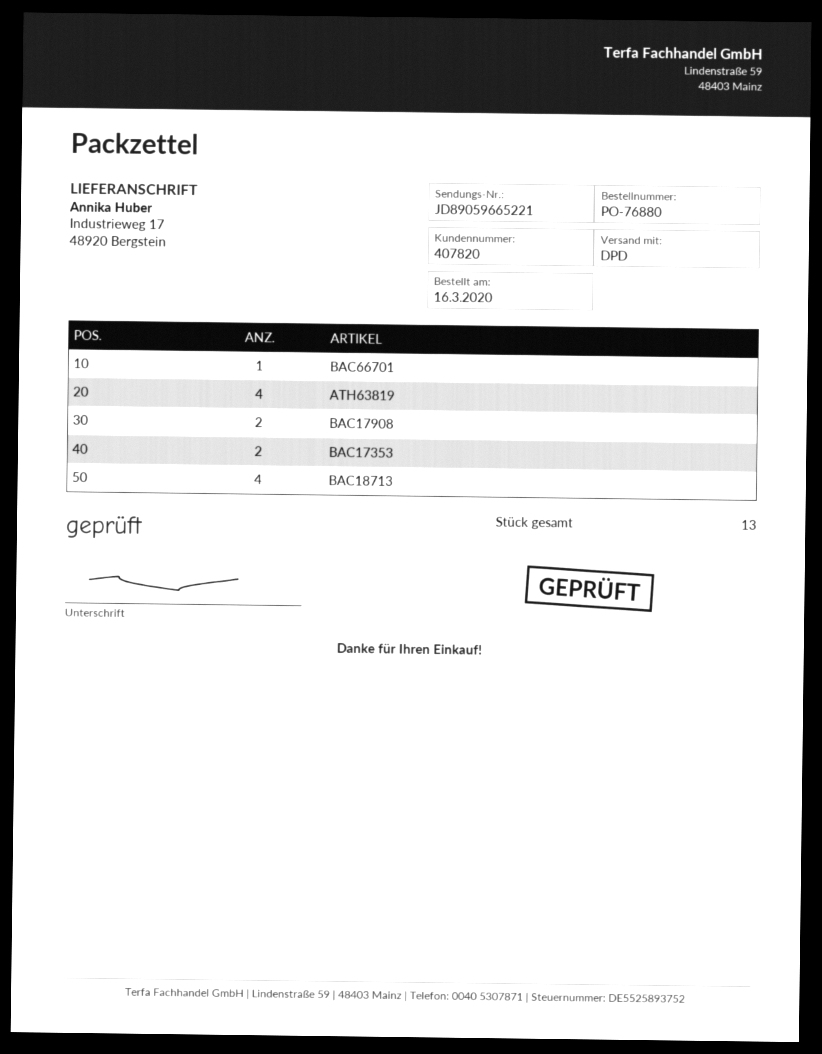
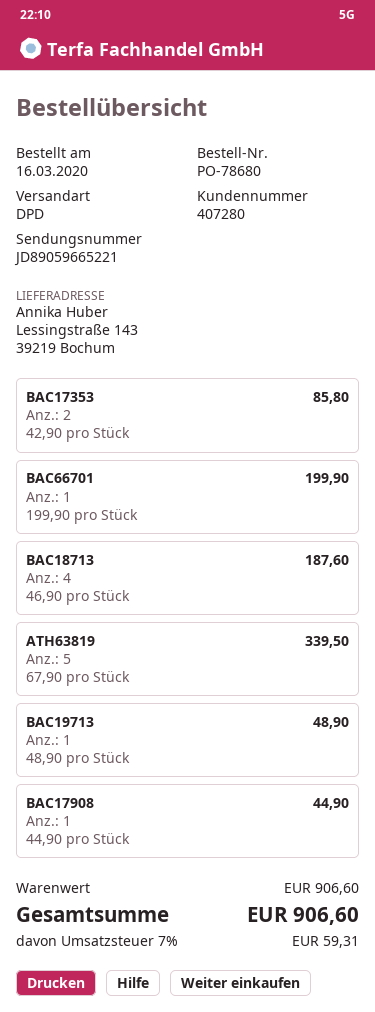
order number: PO-76880 -> PO-78680
customer number: 407820 -> 407280
ship to: Industrieweg 17, 48920 Bergstein -> Lessingstraße 143, 39219 Bochum
ATH63819: 4 -> 5
BAC17908: 2 -> 1
BAC19713: none -> 1

